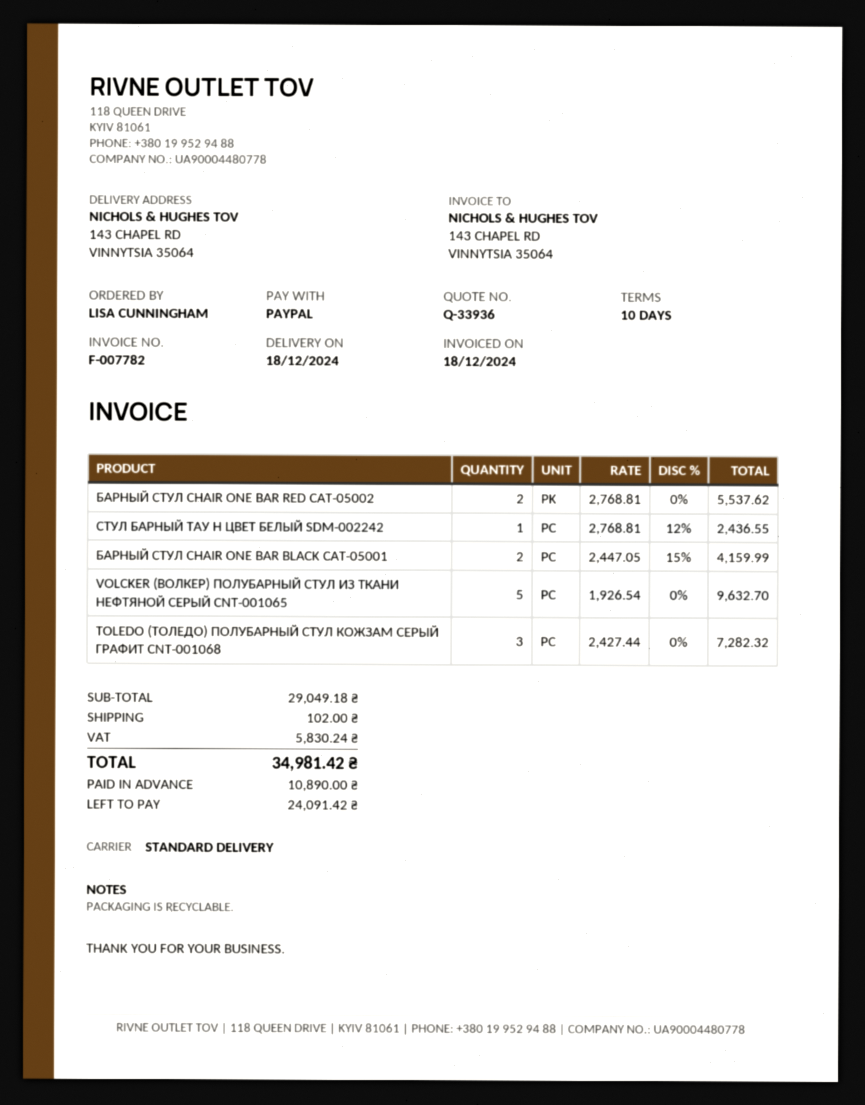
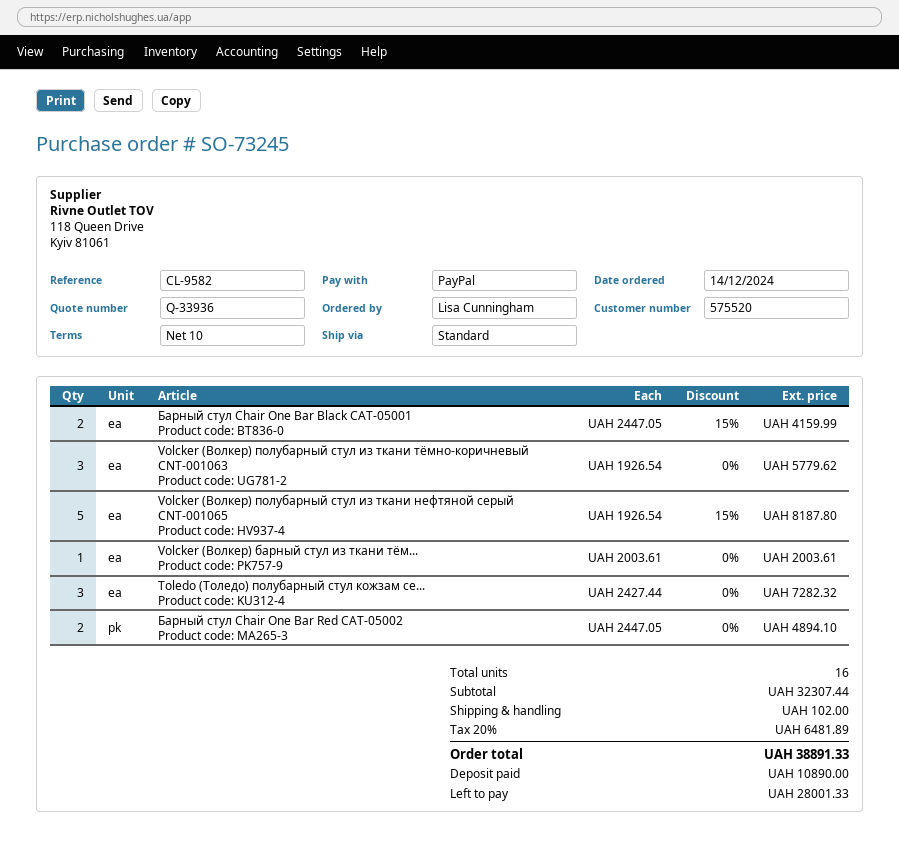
БАРНЫЙ СТУЛ CHAIR ONE BAR RED CAT-05002: 2 x 2768.81 = 5537.62 -> 2 x 2447.05 = 4894.10
СТУЛ БАРНЫЙ ТАУ Н ЦВЕТ БЕЛЫЙ SDM-002242: 1 x 2768.81 - 12% = 2436.55 -> none
VOLCKER (ВОЛКЕР) ПОЛУБАРНЫЙ СТУЛ ИЗ ТКАНИ НЕФТЯНОЙ СЕРЫЙ CNT-001065: 5 x 1926.54 = 9632.70 -> 5 x 1926.54 - 15% = 8187.80
Volcker (Волкер) полубарный стул из ткани тёмно-коричневый CNT-001063: none -> 3 x 1926.54 = 5779.62
Volcker (Волкер) барный стул из ткани тём...: none -> 1 x 2003.61 = 2003.61
subtotal: 29049.18 -> 32307.44
tax: 5830.24 -> 6481.89
total: 34981.42 -> 38891.33
balance: 24091.42 -> 28001.33

